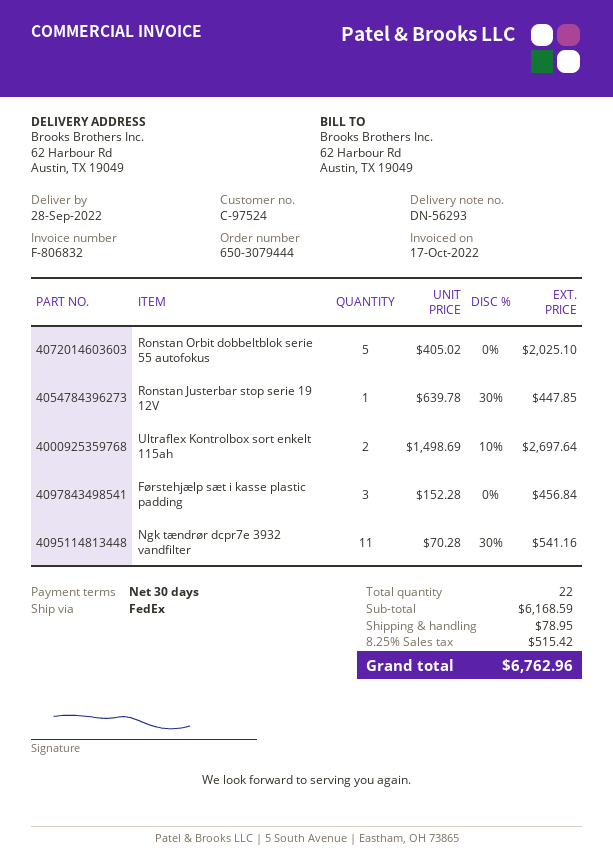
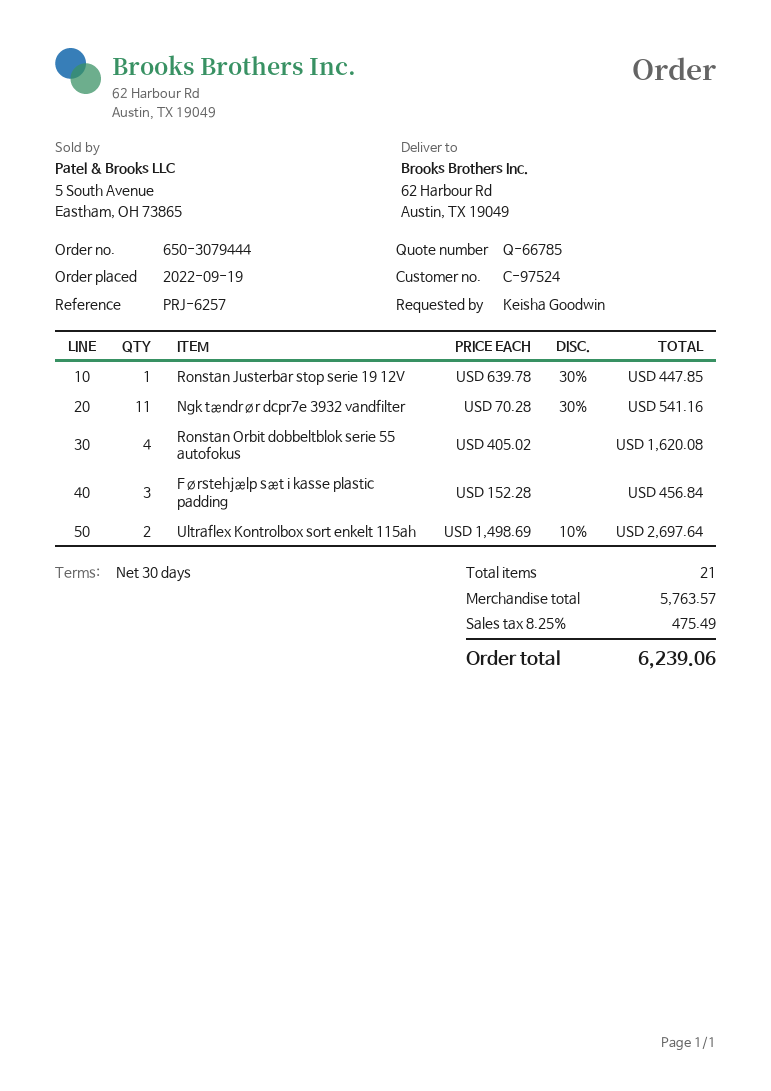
Ronstan Orbit dobbeltblok serie 55 autofokus: 5 x 405.02 = 2025.10 -> 4 x 405.02 = 1620.08
total quantity: 22 -> 21
subtotal: 6168.59 -> 5763.57
shipping: 78.95 -> none
tax: 8.25% = 515.42 -> 8.25% = 475.49
total: 6762.96 -> 6239.06

